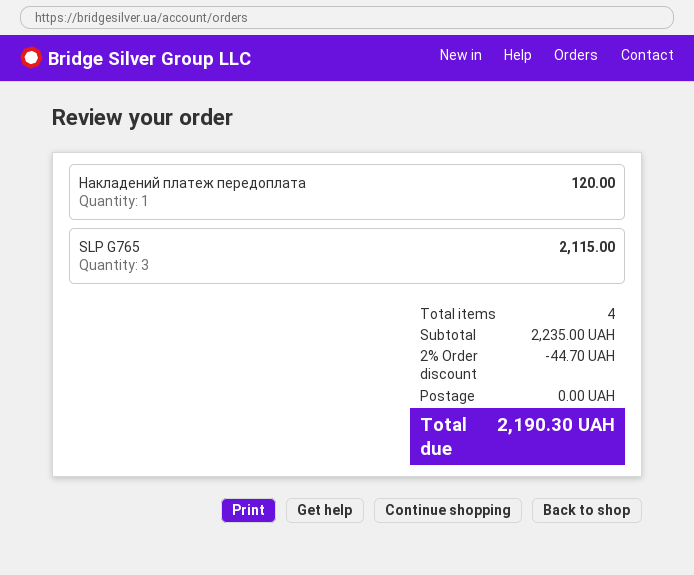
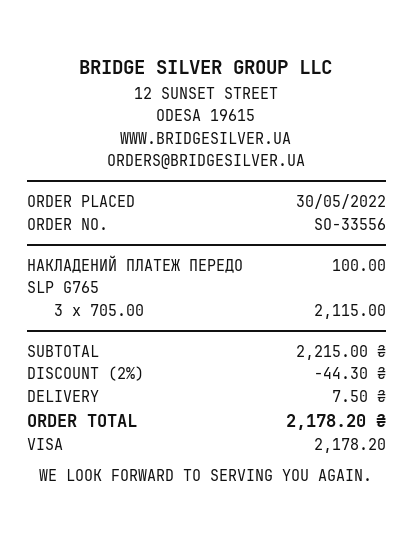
Накладений платеж передоплата: 1 for 120.00 -> 1 for 100.00
subtotal: 2235.00 -> 2215.00
discount: 2% = 44.70 -> 2% = 44.30
shipping: 0.00 -> 7.50
total: 2190.30 -> 2178.20

